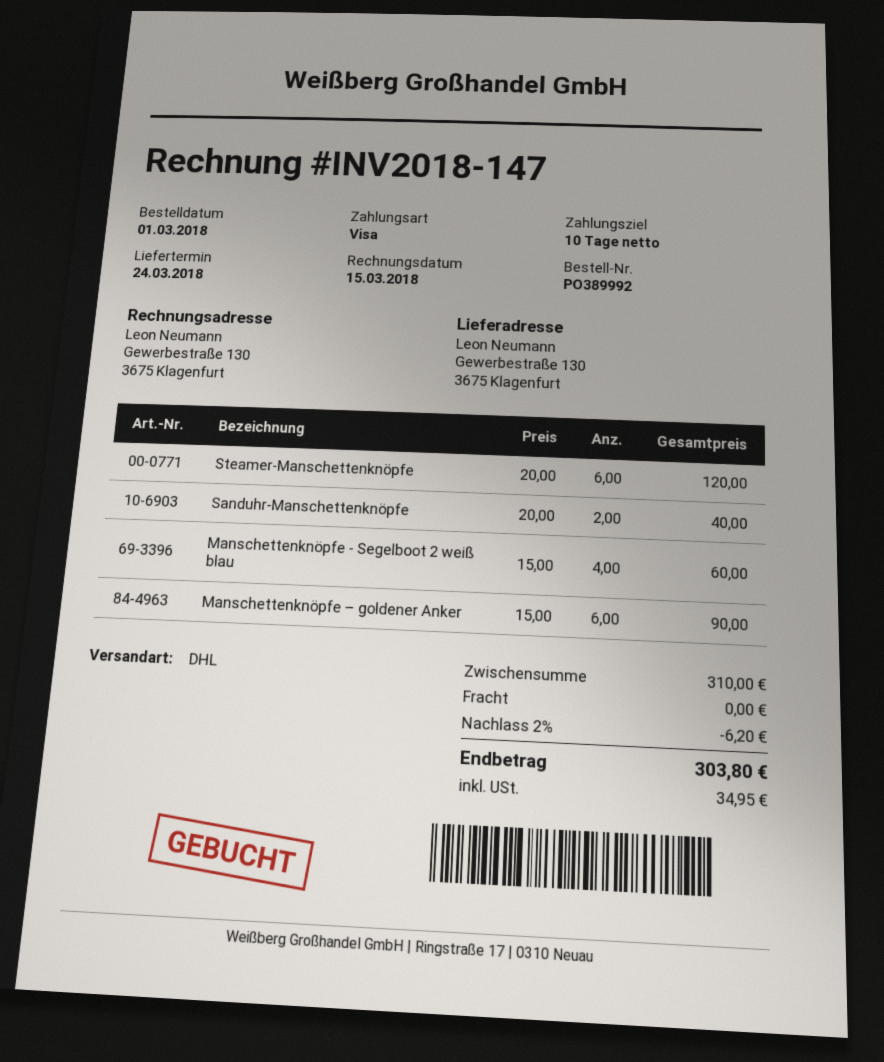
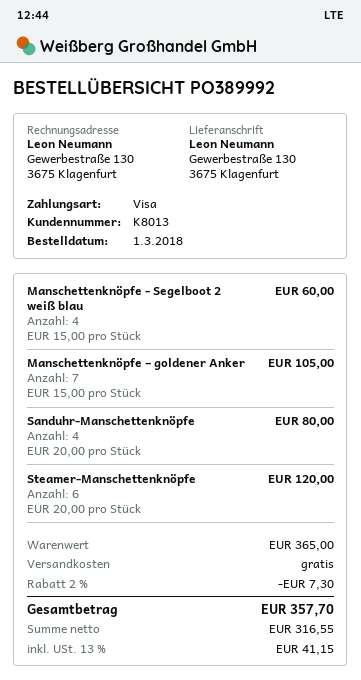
Sanduhr-Manschettenknöpfe: 2 x 20.00 = 40.00 -> 4 x 20.00 = 80.00
Manschettenknöpfe – goldener Anker: 6 x 15.00 = 90.00 -> 7 x 15.00 = 105.00
subtotal: 310.00 -> 365.00
discount: 2% = 6.20 -> 2% = 7.30
tax: 34.95 -> 41.15
total: 303.80 -> 357.70

